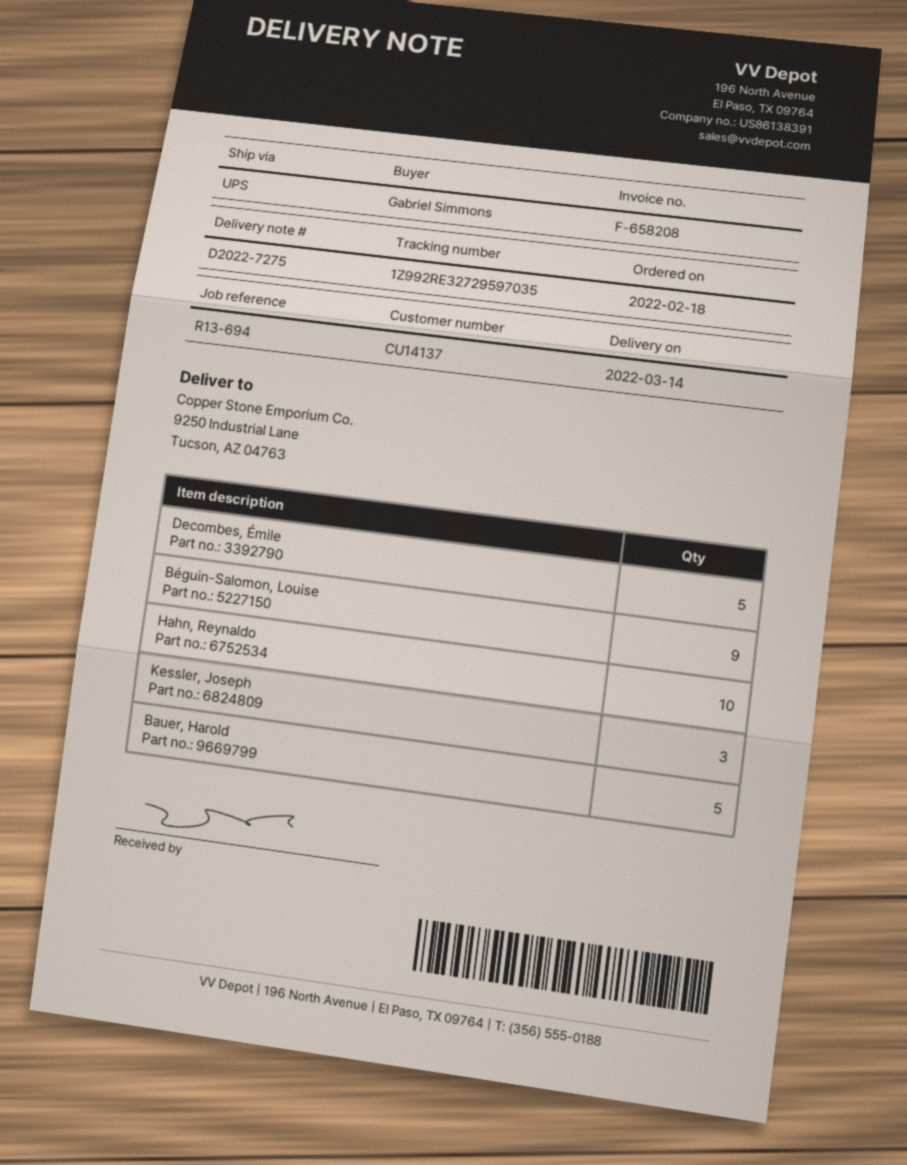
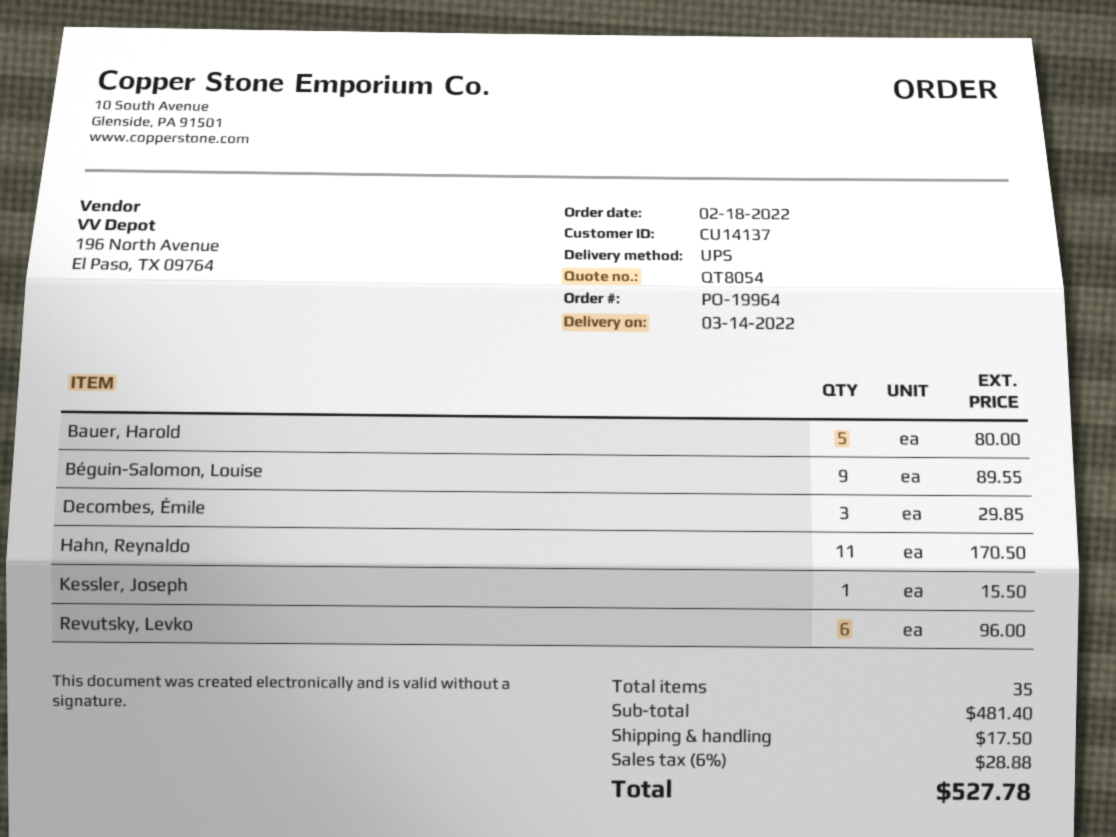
Decombes, Émile: 5 -> 3
Hahn, Reynaldo: 10 -> 11
Kessler, Joseph: 3 -> 1
Revutsky, Levko: none -> 6

